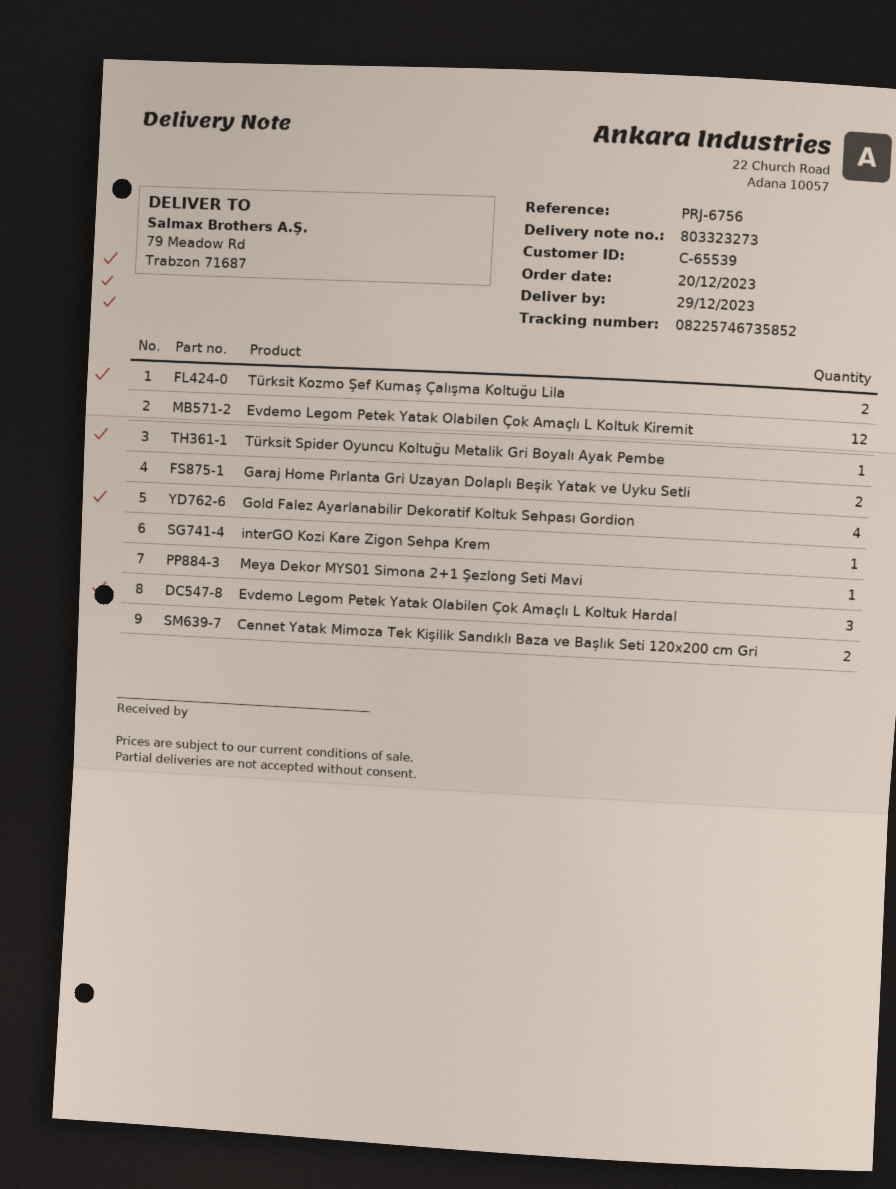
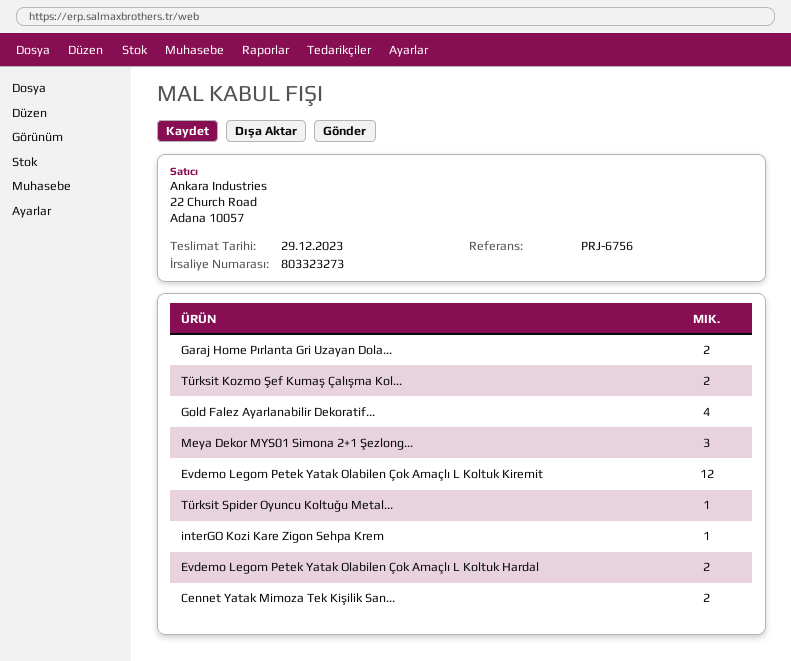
Meya Dekor MYS01 Simona 2+1 Şezlong Seti Mavi: 1 -> 3
Evdemo Legom Petek Yatak Olabilen Çok Amaçlı L Koltuk Hardal: 3 -> 2

